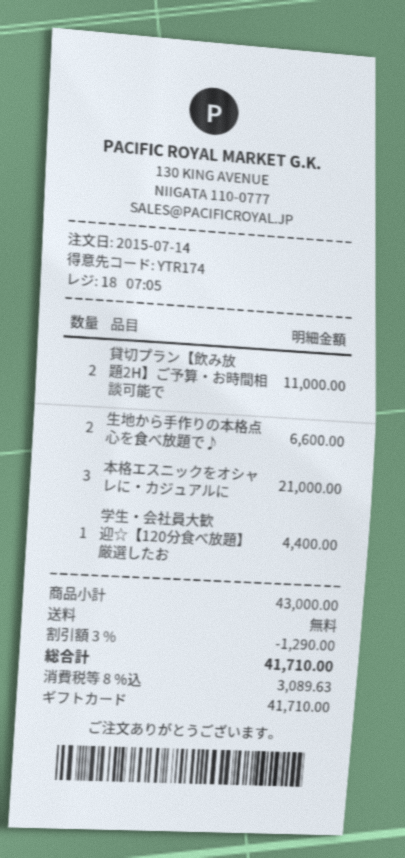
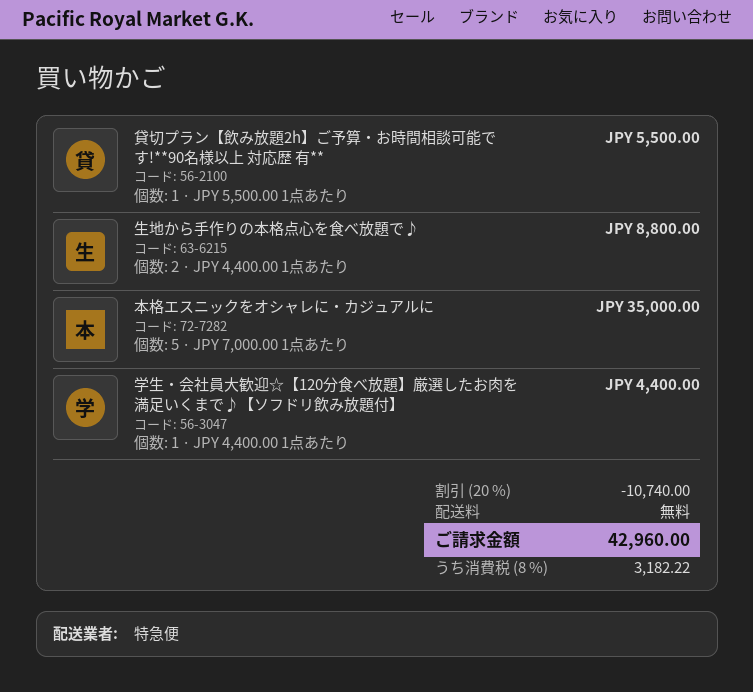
貸切プラン【飲み放題2H】ご予算・お時間相談可能で: 2 for 11000.00 -> 1 for 5500.00
生地から手作りの本格点心を食べ放題で♪: 2 for 6600.00 -> 2 for 8800.00
本格エスニックをオシャレに・カジュアルに: 3 for 21000.00 -> 5 for 35000.00
discount: 3% = 1290.00 -> 20% = 10740.00
tax: 8% = 3089.63 -> 8% = 3182.22
total: 41710.00 -> 42960.00

